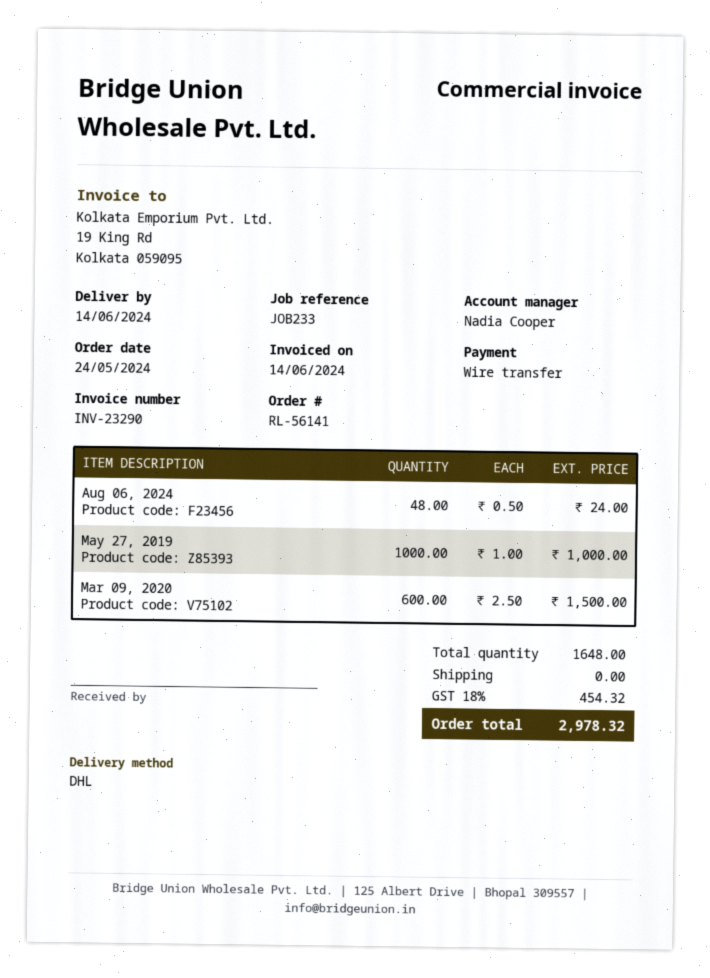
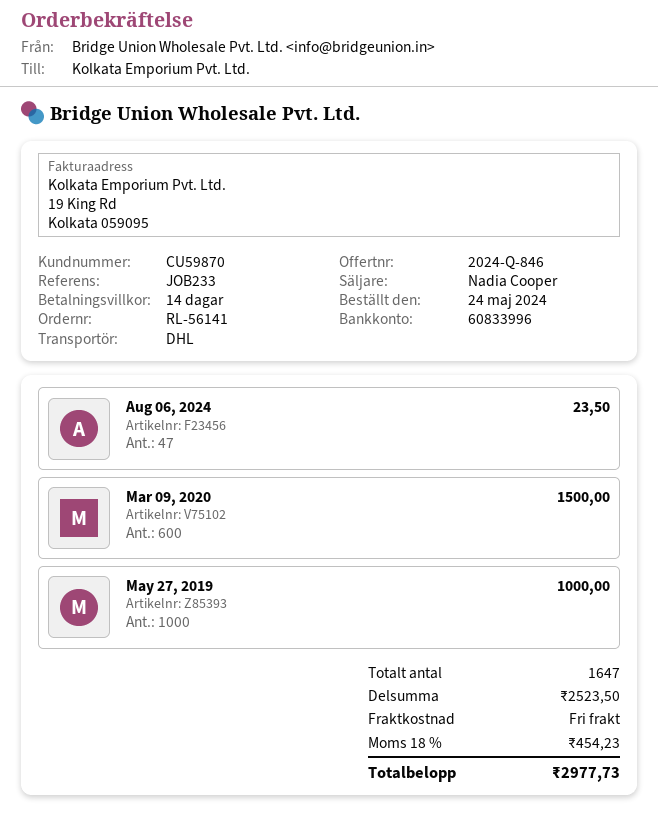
Aug 06, 2024: 48 for 24.00 -> 47 for 23.50
total quantity: 1648 -> 1647
tax: 18% = 454.32 -> 18% = 454.23
total: 2978.32 -> 2977.73

